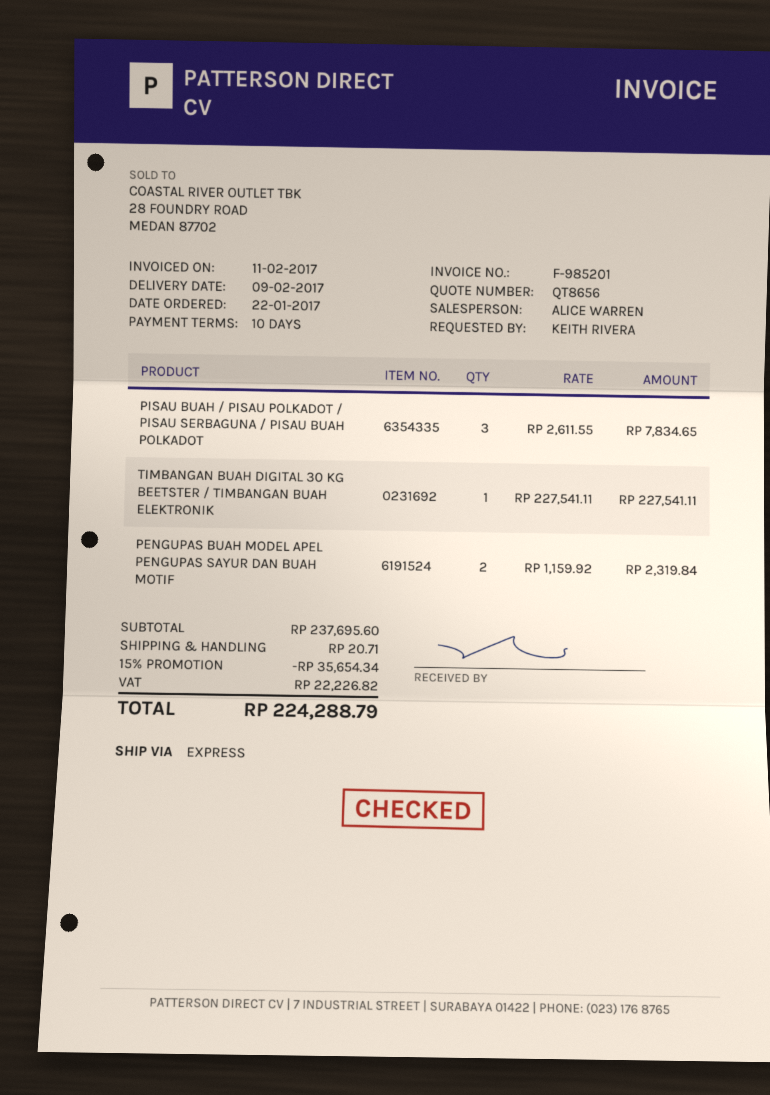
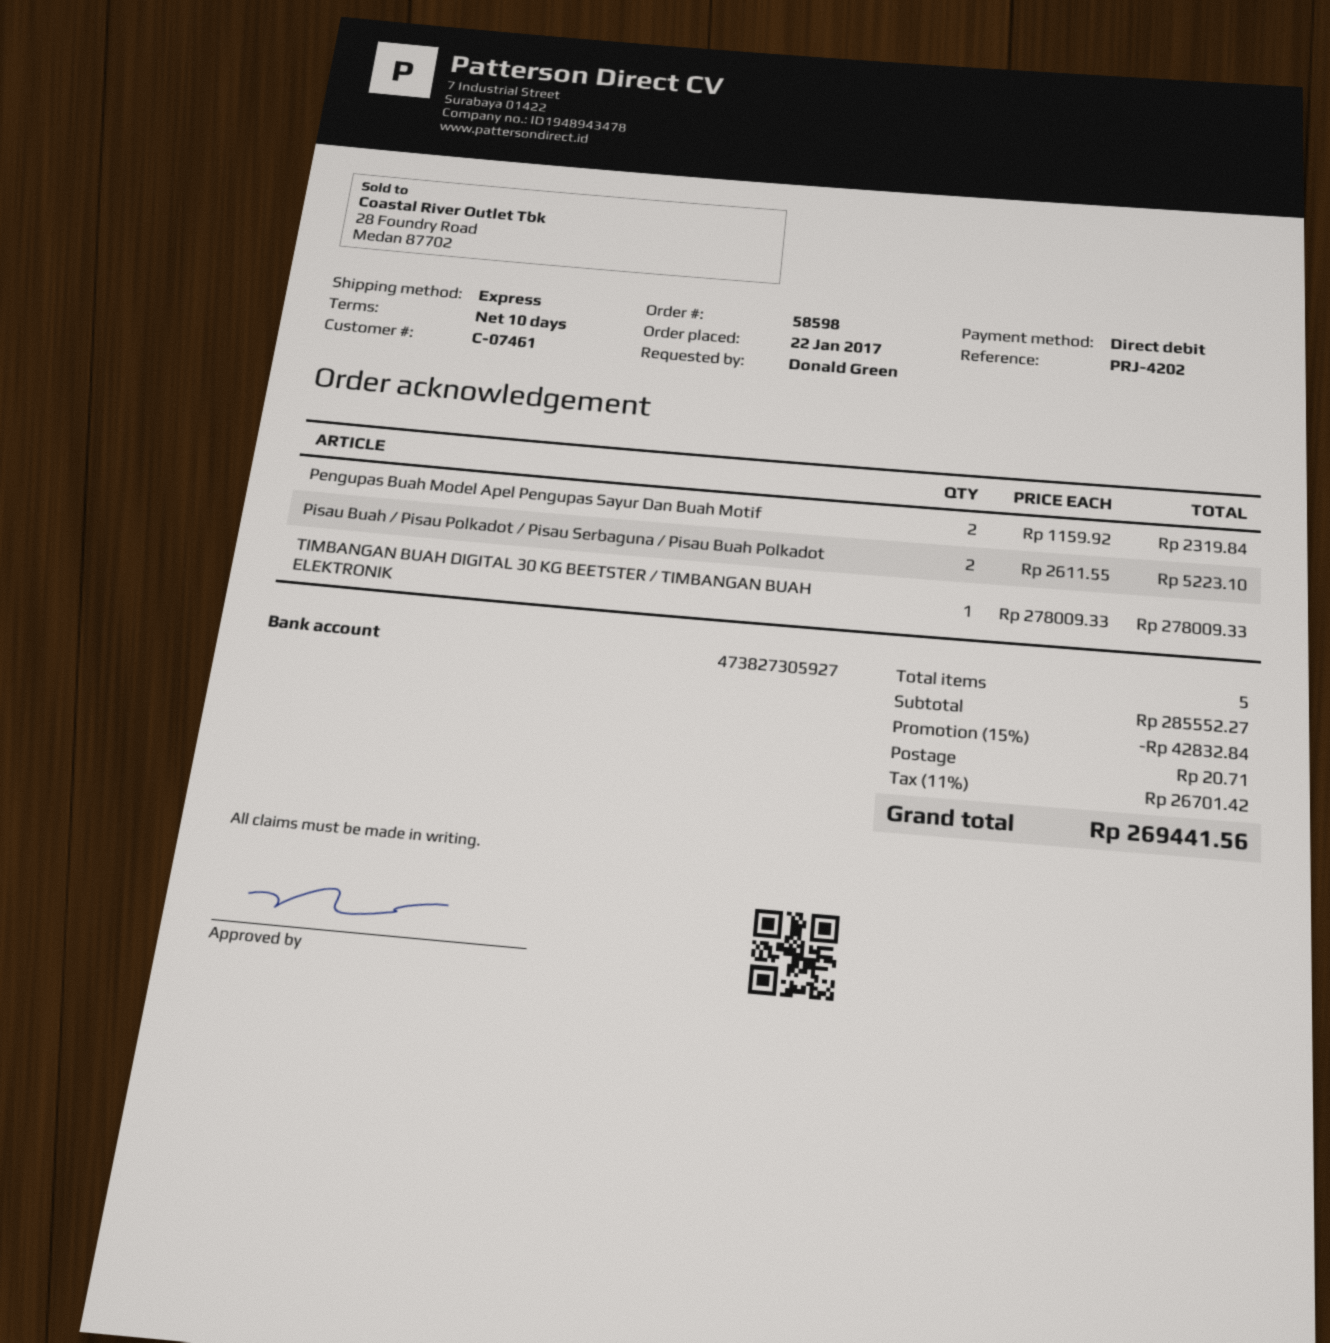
ordered by: KEITH RIVERA -> Donald Green
PISAU BUAH / PISAU POLKADOT / PISAU SERBAGUNA / PISAU BUAH POLKADOT: 3 x 2611.55 = 7834.65 -> 2 x 2611.55 = 5223.10
TIMBANGAN BUAH DIGITAL 30 KG BEETSTER / TIMBANGAN BUAH ELEKTRONIK: 1 x 227541.11 = 227541.11 -> 1 x 278009.33 = 278009.33
subtotal: 237695.60 -> 285552.27
discount: 15% = 35654.34 -> 15% = 42832.84
tax: 22226.82 -> 26701.42
total: 224288.79 -> 269441.56

